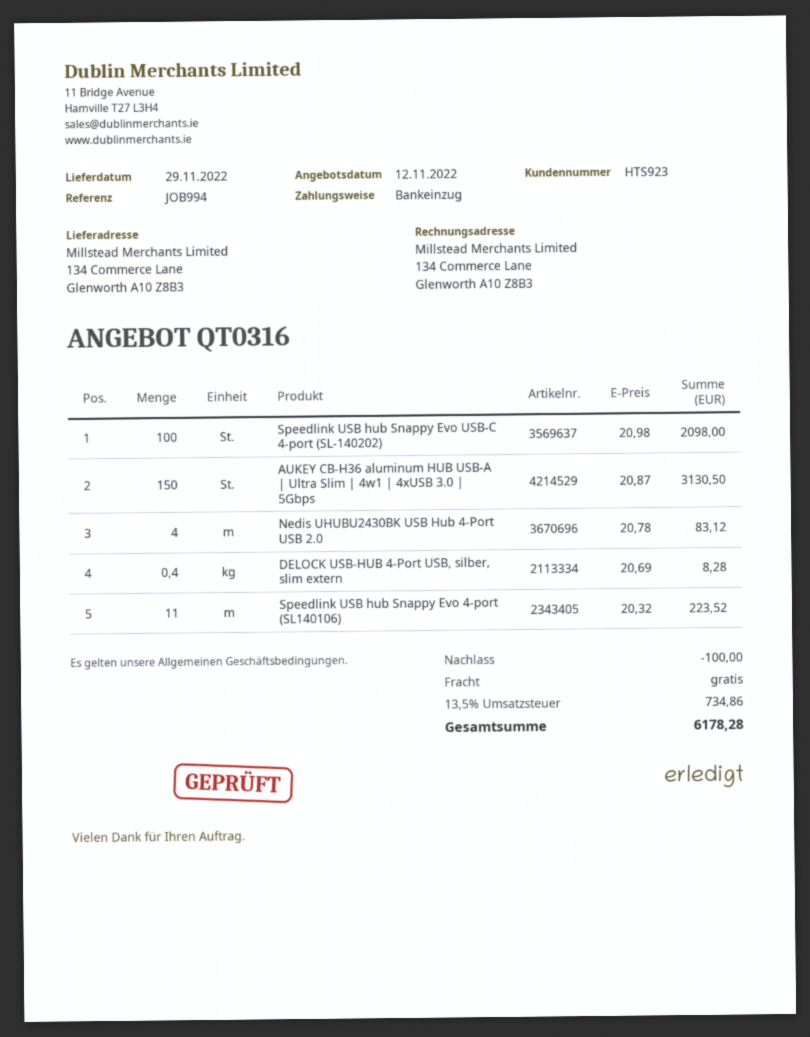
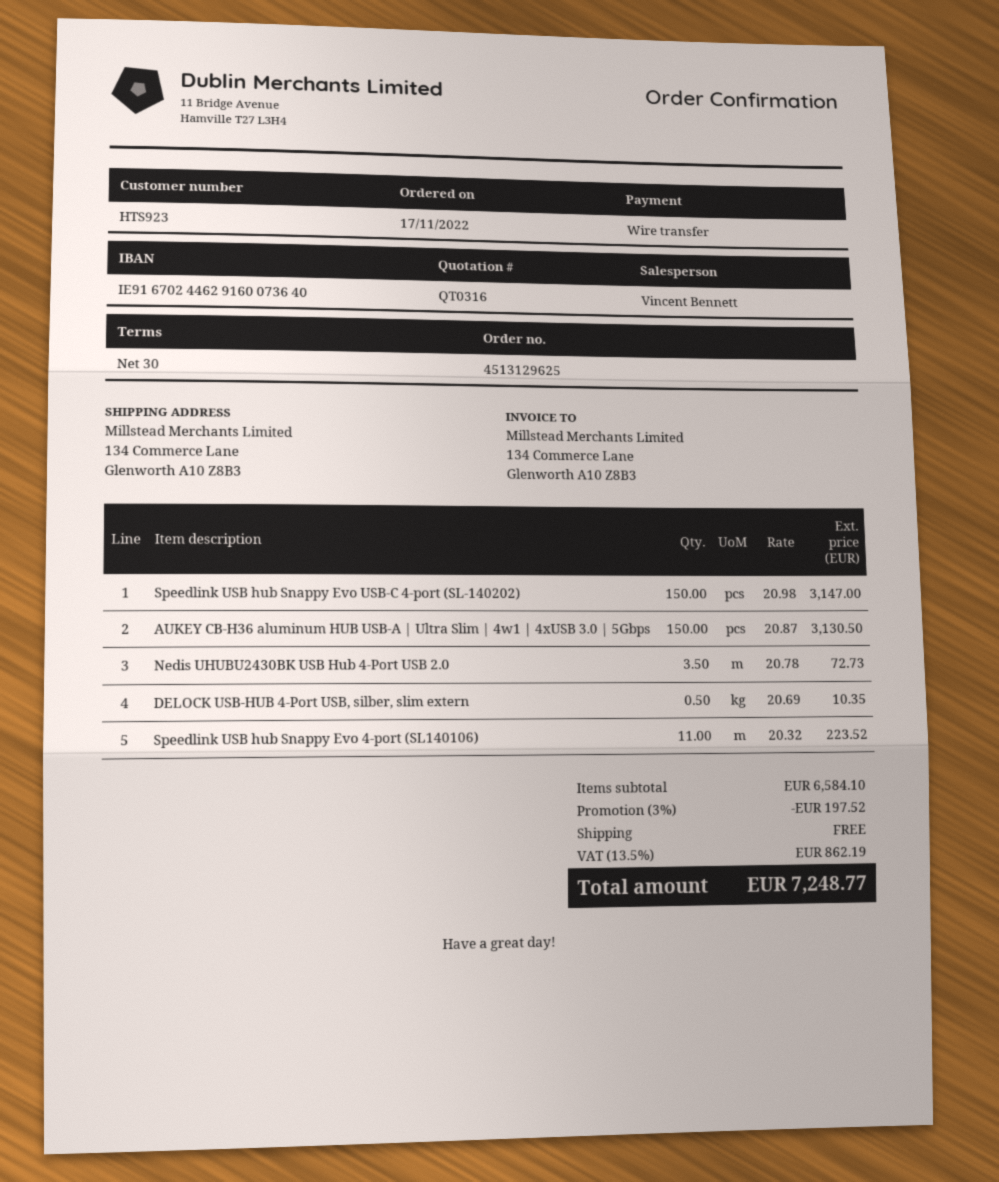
payment method: direct debit -> bank transfer
Speedlink USB hub Snappy Evo USB-C 4-port (SL-140202): 100 x 20.98 = 2098.00 -> 150 x 20.98 = 3147.00
Nedis UHUBU2430BK USB Hub 4-Port USB 2.0: 4 x 20.78 = 83.12 -> 3.5 x 20.78 = 72.73
DELOCK USB-HUB 4-Port USB, silber, slim extern: 0.4 x 20.69 = 8.28 -> 0.5 x 20.69 = 10.35
discount: 100.00 -> 197.52
tax: 13.5% = 734.86 -> 13.5% = 862.19
total: 6178.28 -> 7248.77

